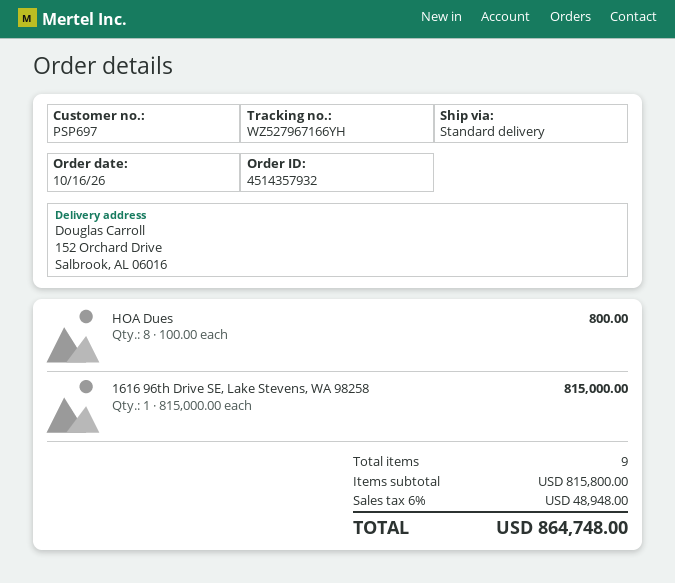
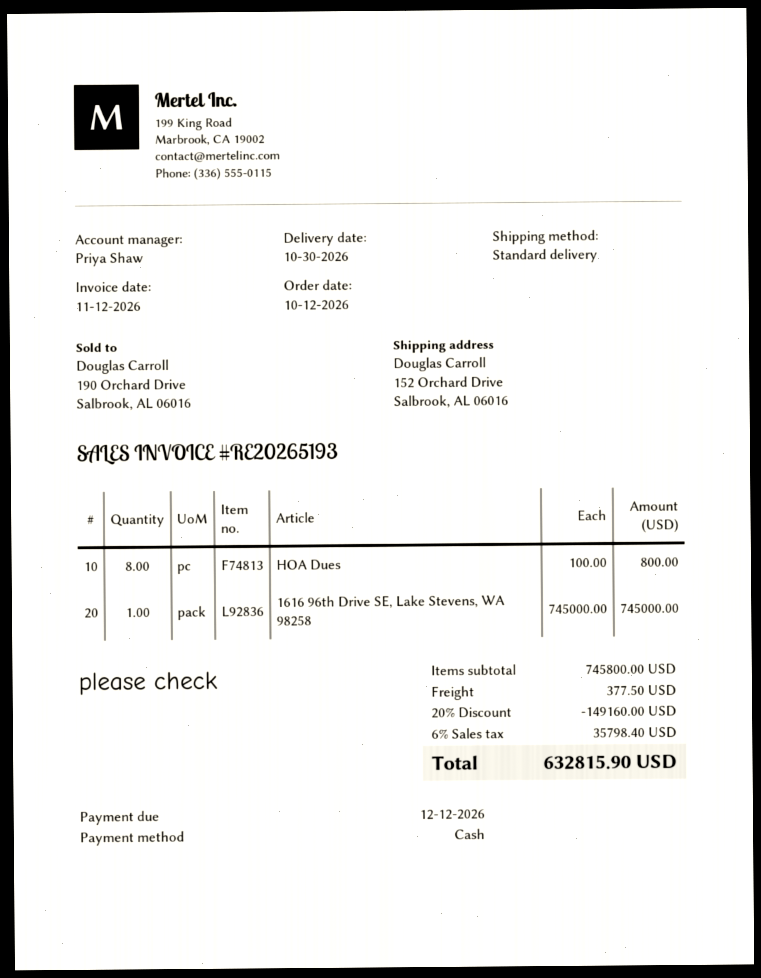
order date: 2026-10-16 -> 2026-10-12
1616 96th Drive SE, Lake Stevens, WA 98258: 1 x 815000.00 = 815000.00 -> 1 x 745000.00 = 745000.00
subtotal: 815800.00 -> 745800.00
discount: none -> 20% = 149160.00
shipping: none -> 377.50
tax: 6% = 48948.00 -> 6% = 35798.40
total: 864748.00 -> 632815.90

